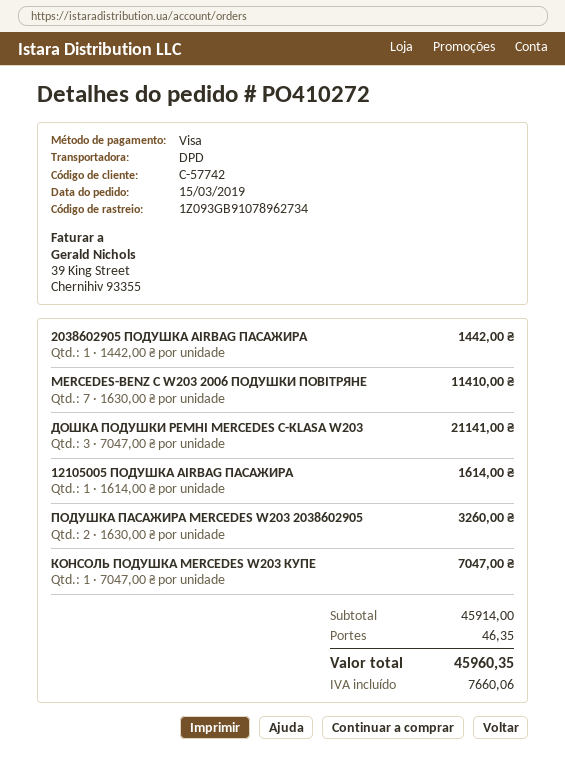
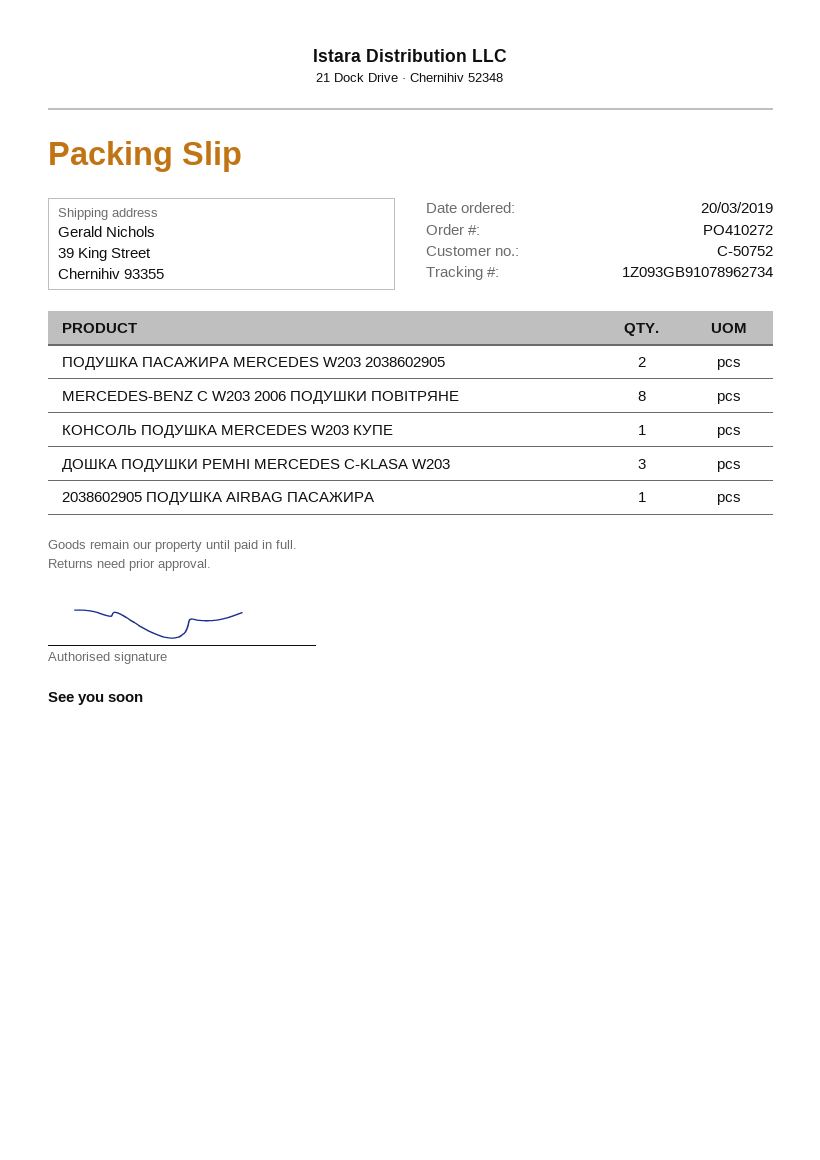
order date: 2019-03-15 -> 2019-03-20
customer number: C-57742 -> C-50752
MERCEDES-BENZ C W203 2006 ПОДУШКИ ПОВІТРЯНЕ: 7 -> 8
12105005 ПОДУШКА AIRBAG ПАСАЖИРА: 1 -> none

